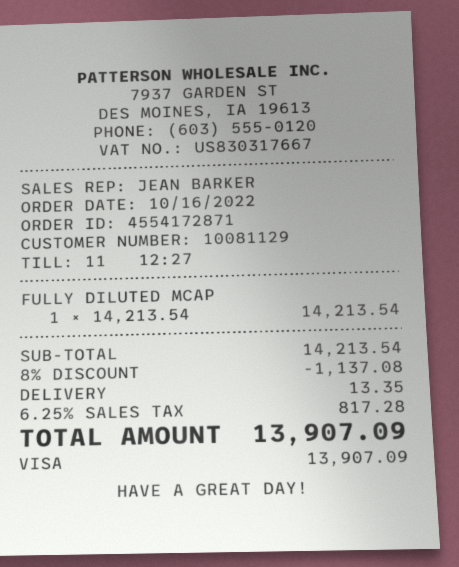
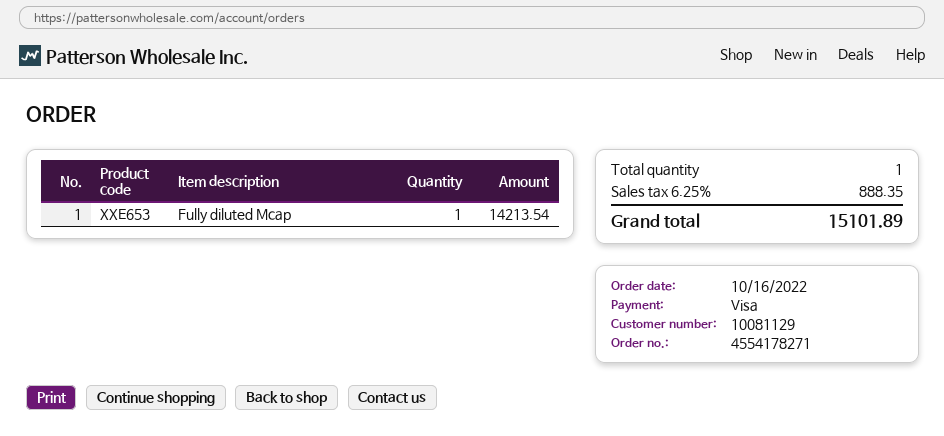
order number: 4554172871 -> 4554178271
discount: 8% = 1137.08 -> none
shipping: 13.35 -> none
tax: 6.25% = 817.28 -> 6.25% = 888.35
total: 13907.09 -> 15101.89

